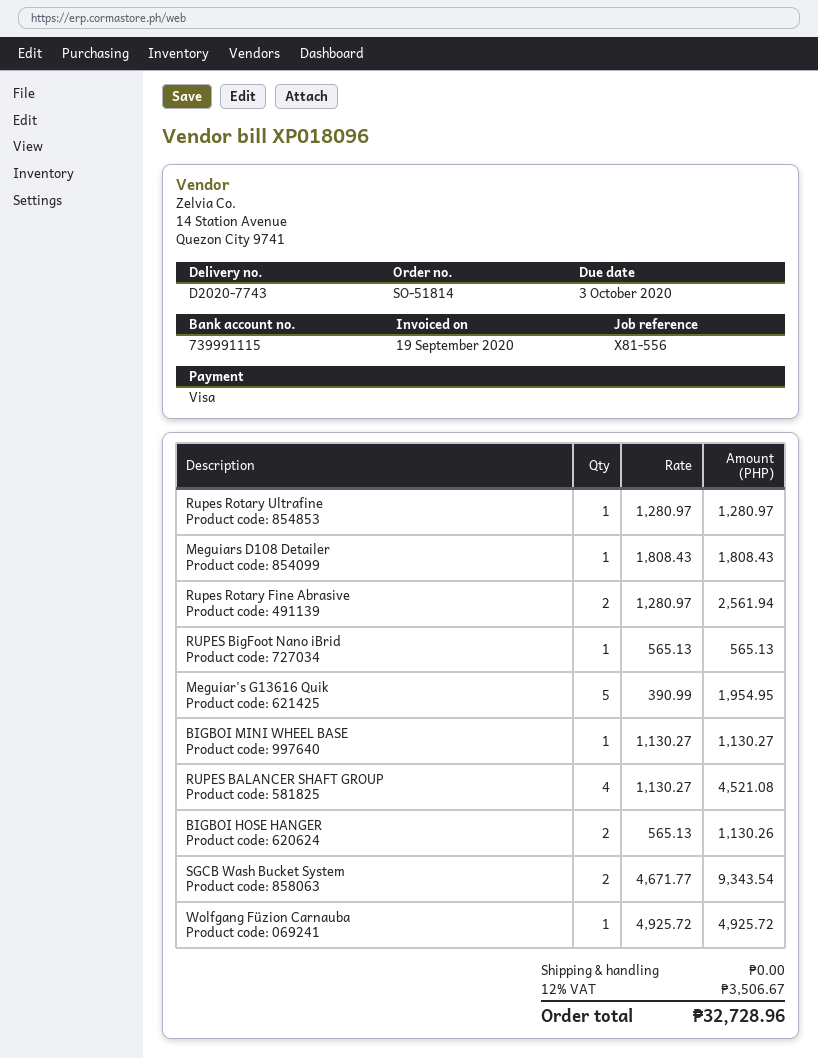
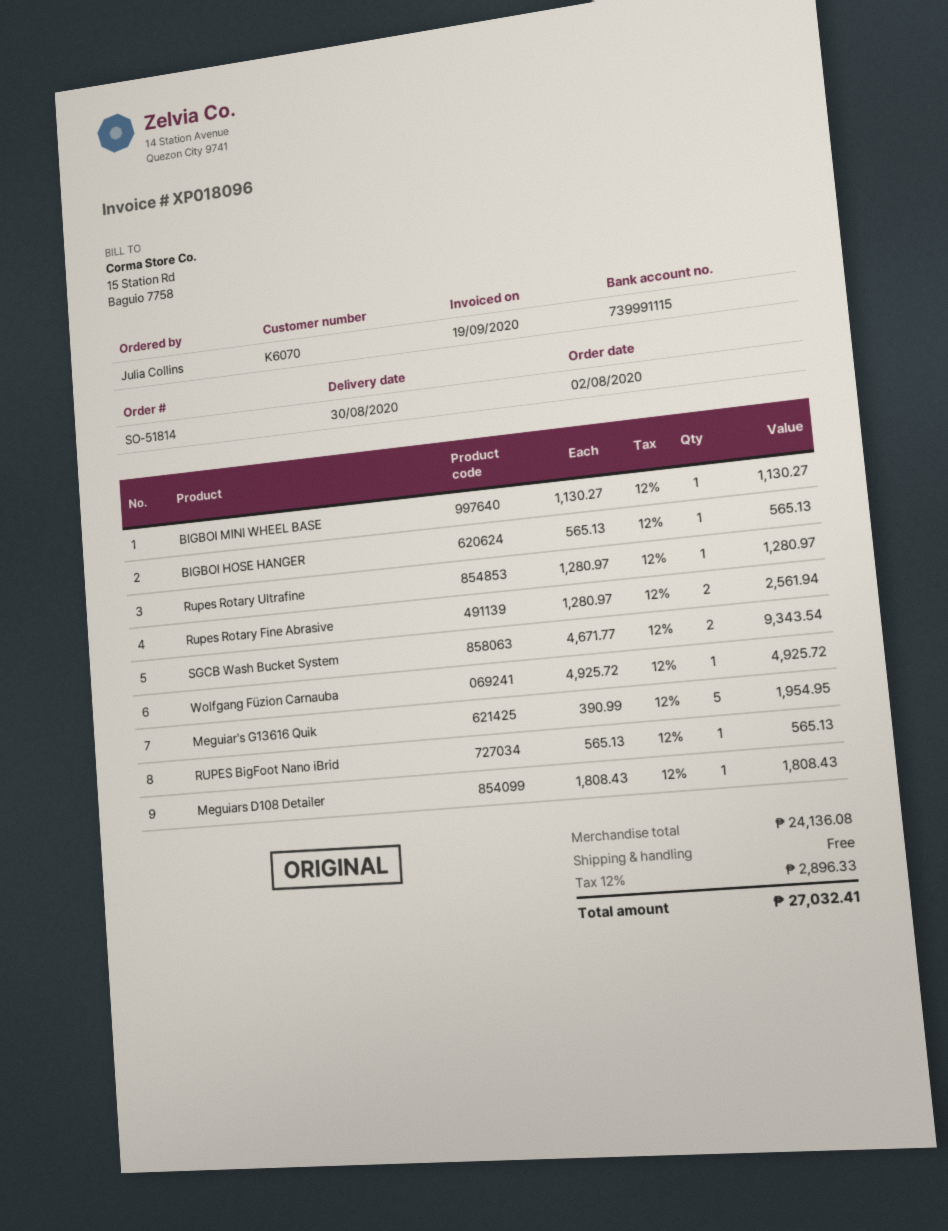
RUPES BALANCER SHAFT GROUP: 4 x 1130.27 = 4521.08 -> none
BIGBOI HOSE HANGER: 2 x 565.13 = 1130.26 -> 1 x 565.13 = 565.13
tax: 12% = 3506.67 -> 12% = 2896.33
total: 32728.96 -> 27032.41

